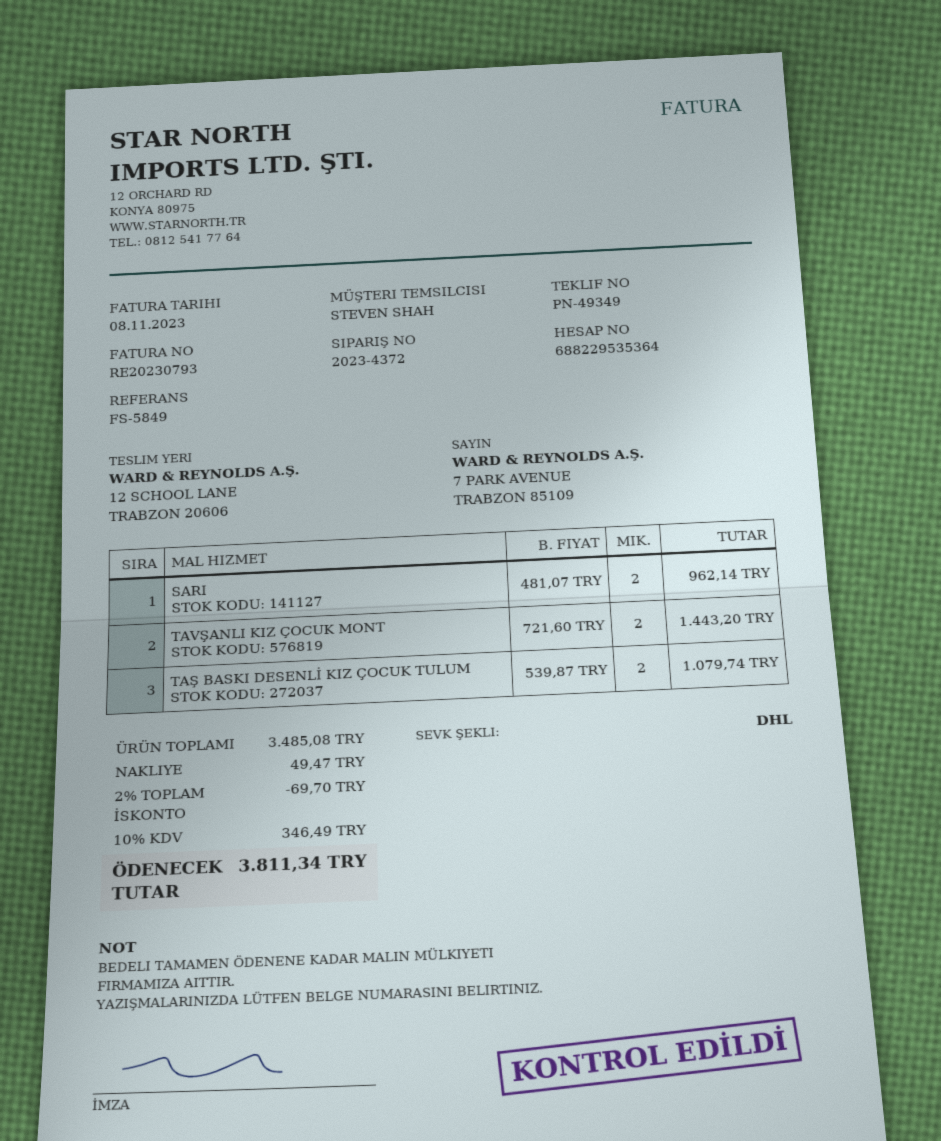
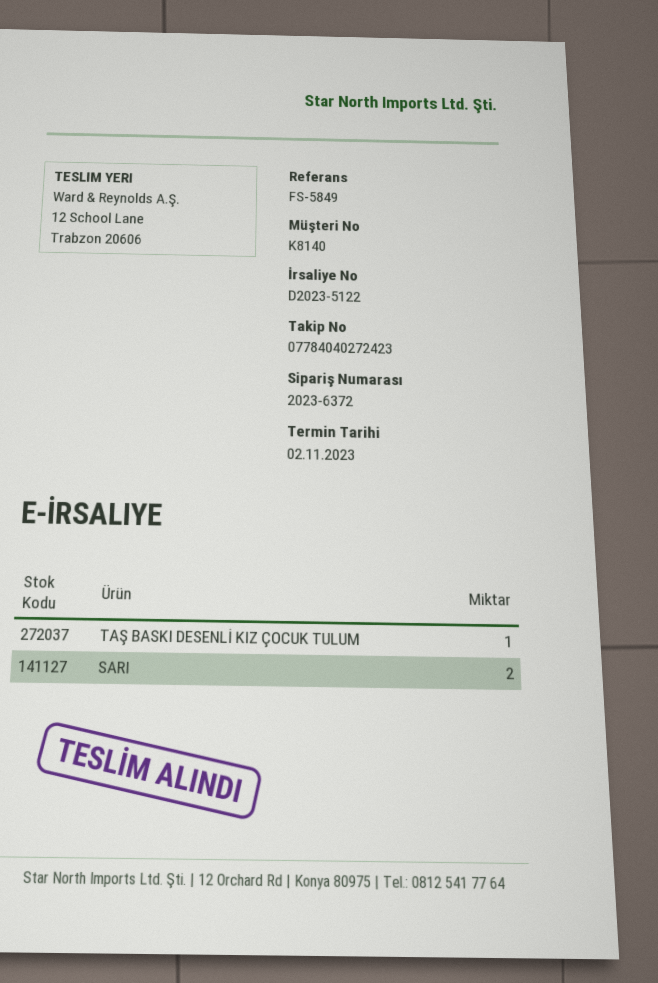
order number: 2023-4372 -> 2023-6372
TAVŞANLI KIZ ÇOCUK MONT: 2 -> none
TAŞ BASKI DESENLİ KIZ ÇOCUK TULUM: 2 -> 1

